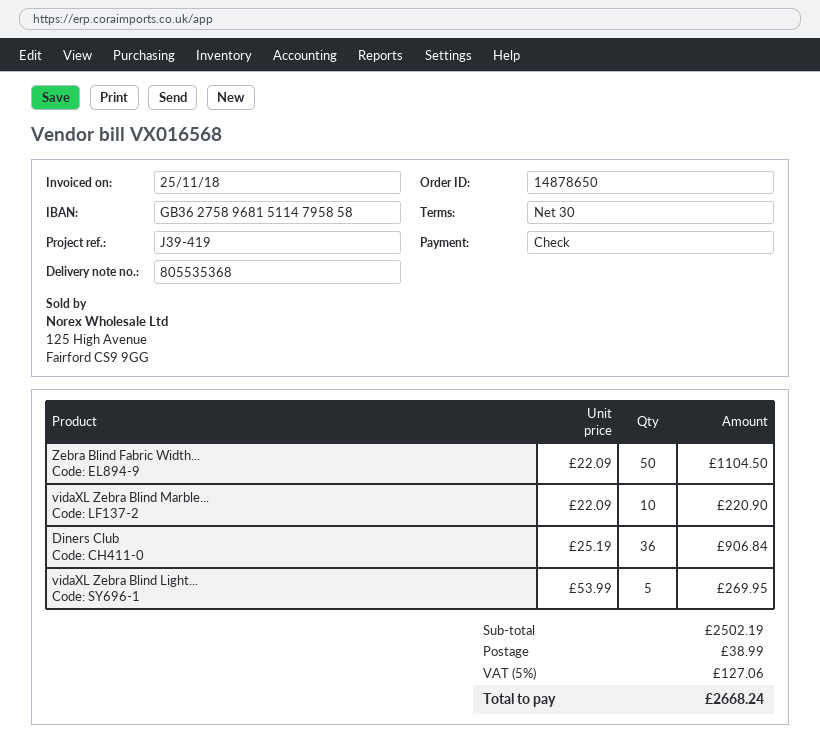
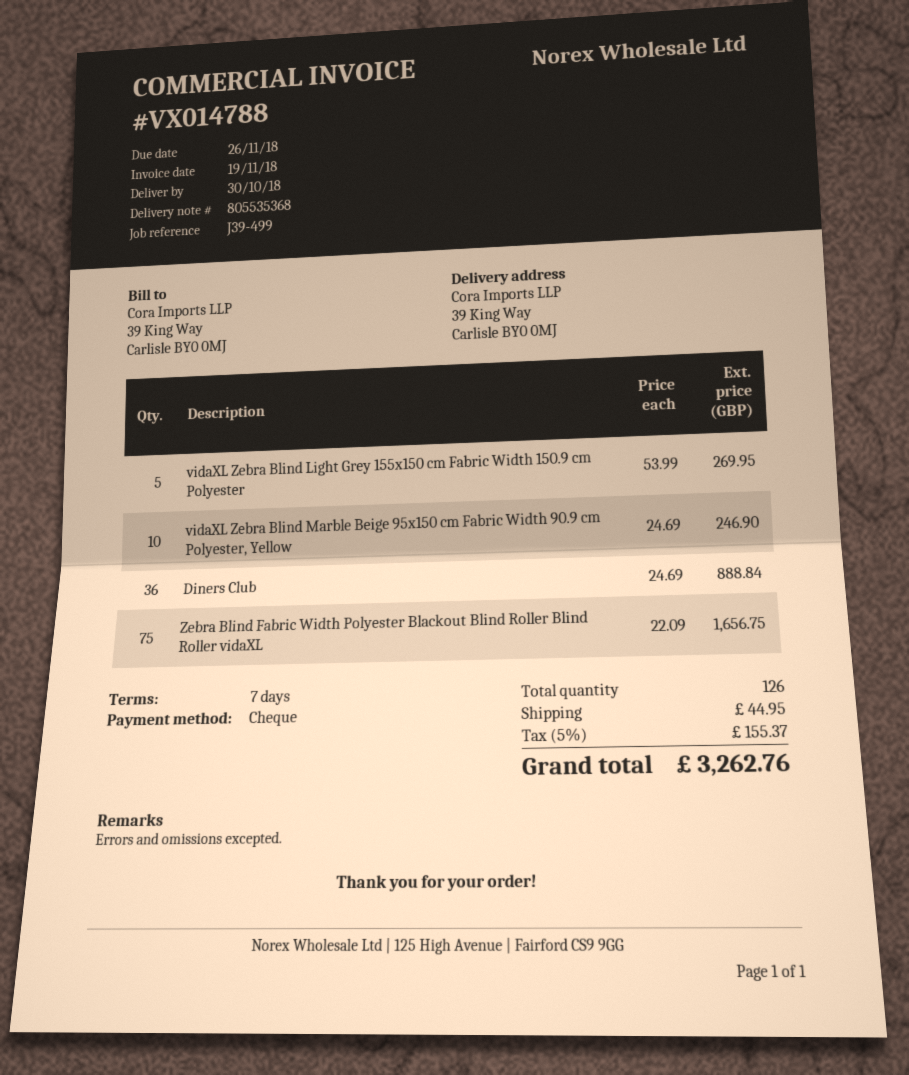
invoice number: VX016568 -> VX014788
invoice date: 2018-11-25 -> 2018-11-19
payment terms: 30 days -> 7 days
reference: J39-419 -> J39-499
Zebra Blind Fabric Width...: 50 x 22.09 = 1104.50 -> 75 x 22.09 = 1656.75
vidaXL Zebra Blind Marble...: 10 x 22.09 = 220.90 -> 10 x 24.69 = 246.90
Diners Club: 36 x 25.19 = 906.84 -> 36 x 24.69 = 888.84
shipping: 38.99 -> 44.95
tax: 5% = 127.06 -> 5% = 155.37
total: 2668.24 -> 3262.76

